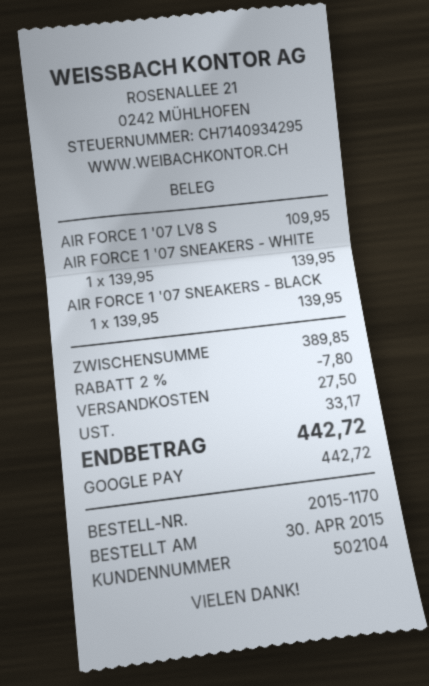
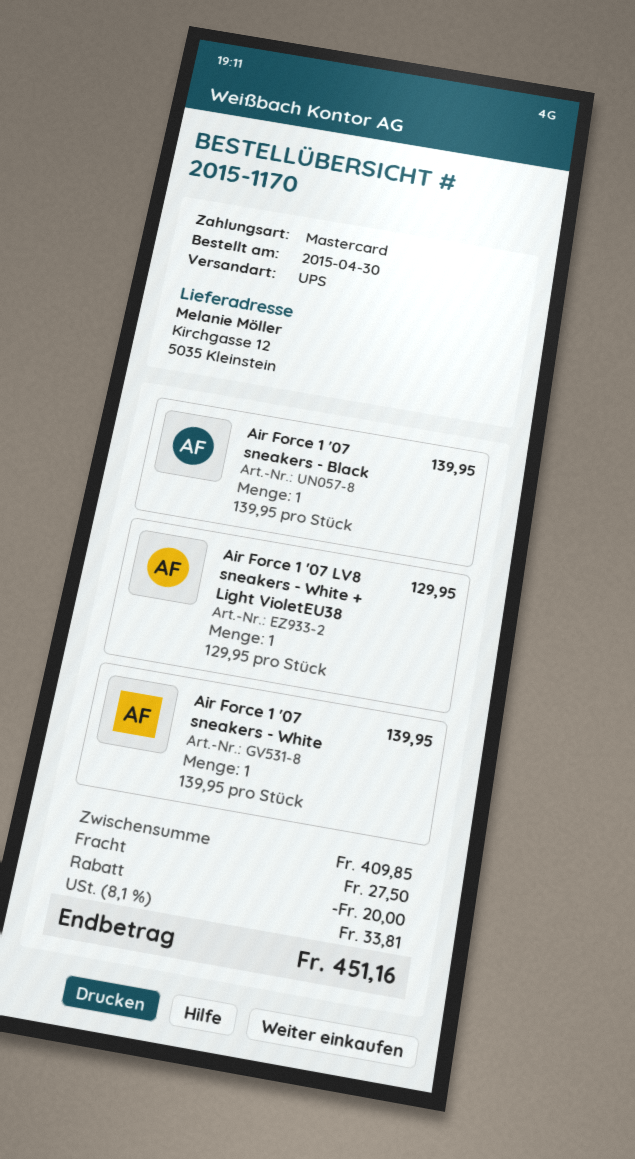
payment method: Google Pay -> Mastercard
AIR FORCE 1 '07 LV8 S: 1 x 109.95 = 109.95 -> 1 x 129.95 = 129.95
subtotal: 389.85 -> 409.85
discount: 7.80 -> 20.00
tax: 33.17 -> 33.81
total: 442.72 -> 451.16

